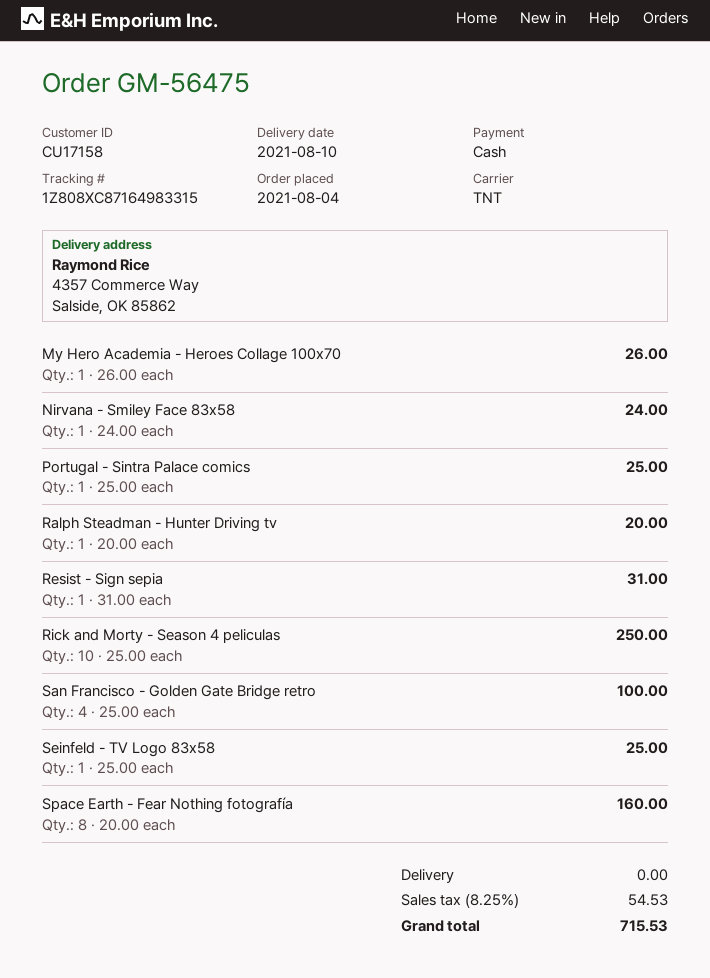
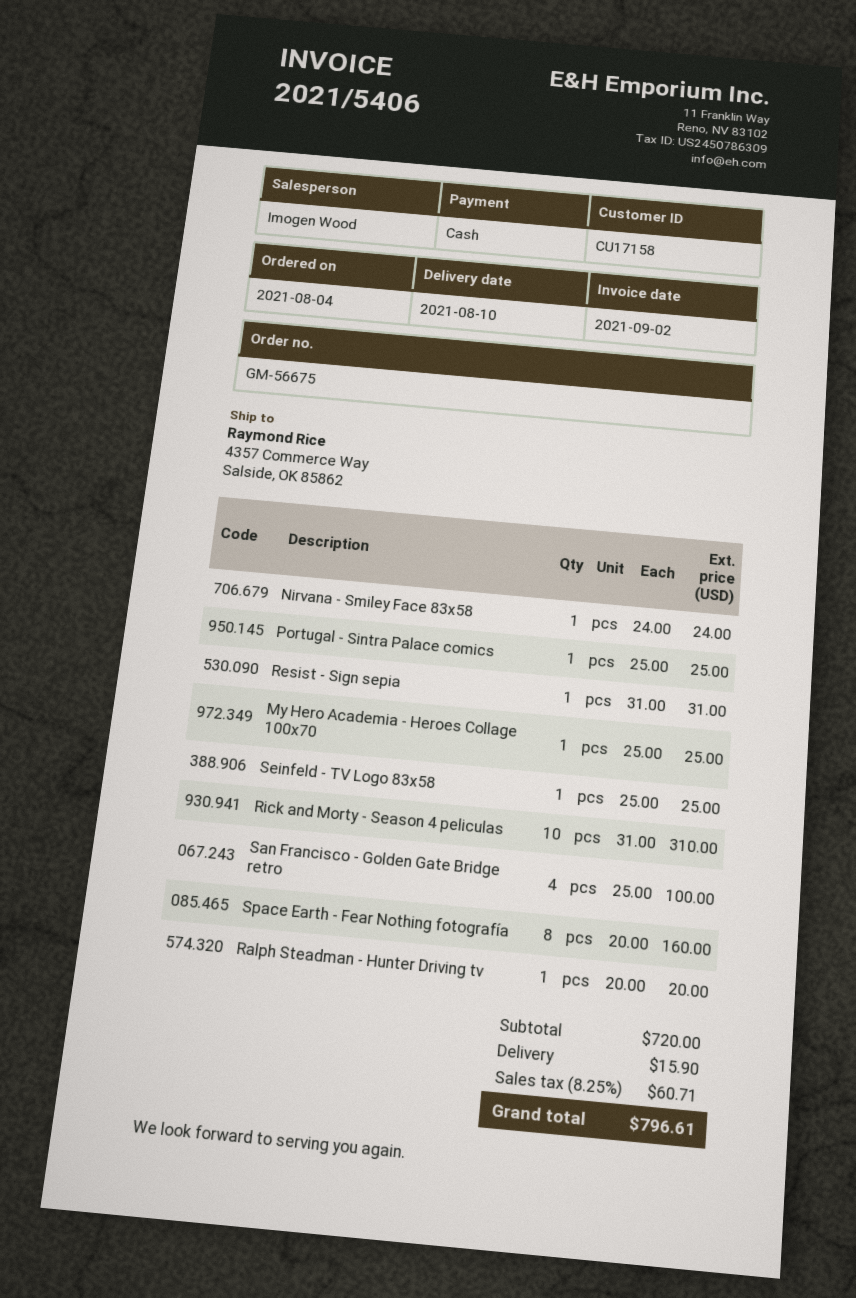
order number: GM-56475 -> GM-56675
My Hero Academia - Heroes Collage 100x70: 1 x 26.00 = 26.00 -> 1 x 25.00 = 25.00
Rick and Morty - Season 4 peliculas: 10 x 25.00 = 250.00 -> 10 x 31.00 = 310.00
shipping: 0.00 -> 15.90
tax: 8.25% = 54.53 -> 8.25% = 60.71
total: 715.53 -> 796.61

